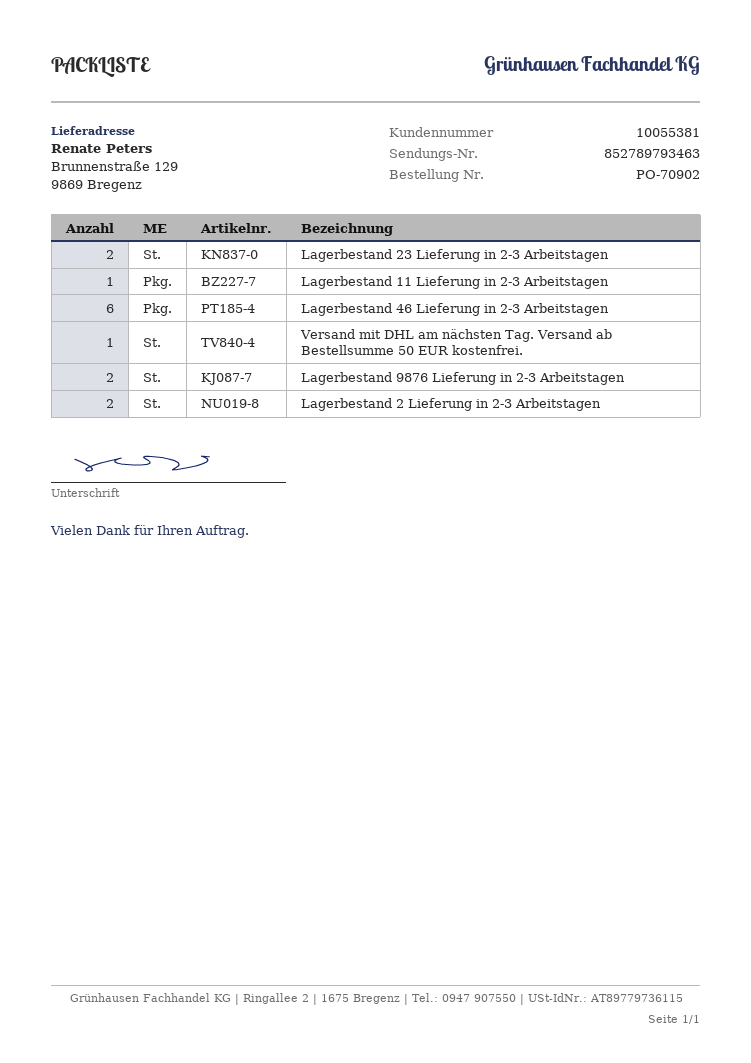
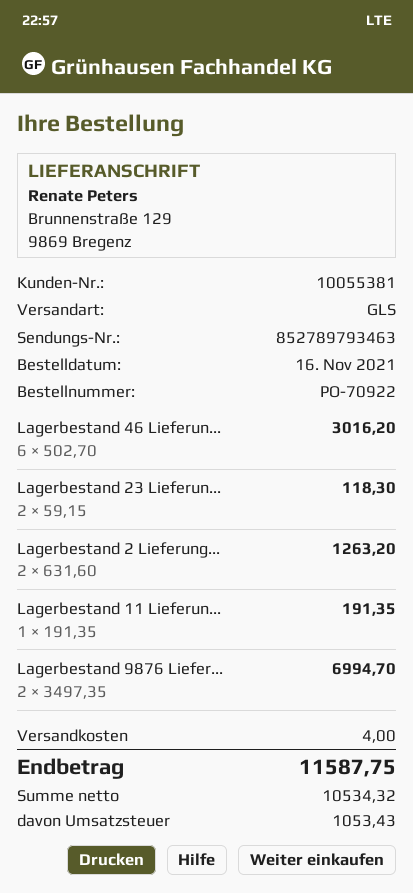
order number: PO-70902 -> PO-70922
Versand mit DHL am nächsten Tag. Versand ab Bestellsumme 50 EUR kostenfrei.: 1 -> none

